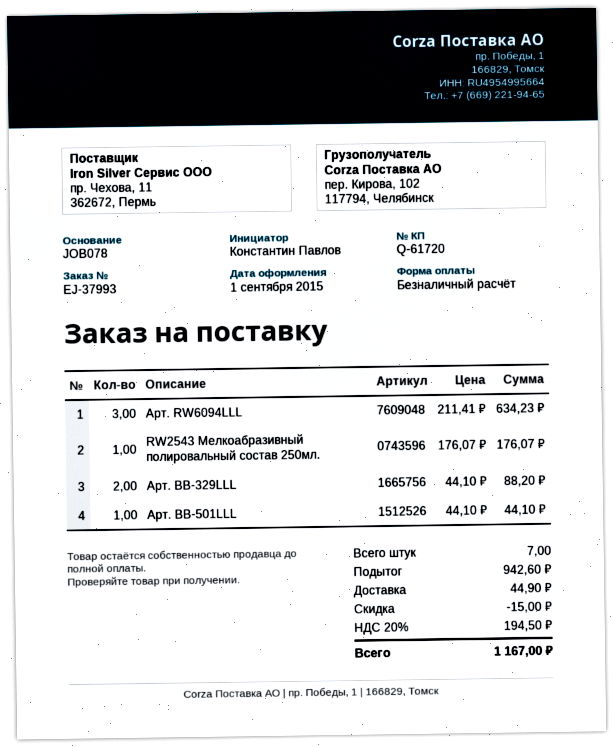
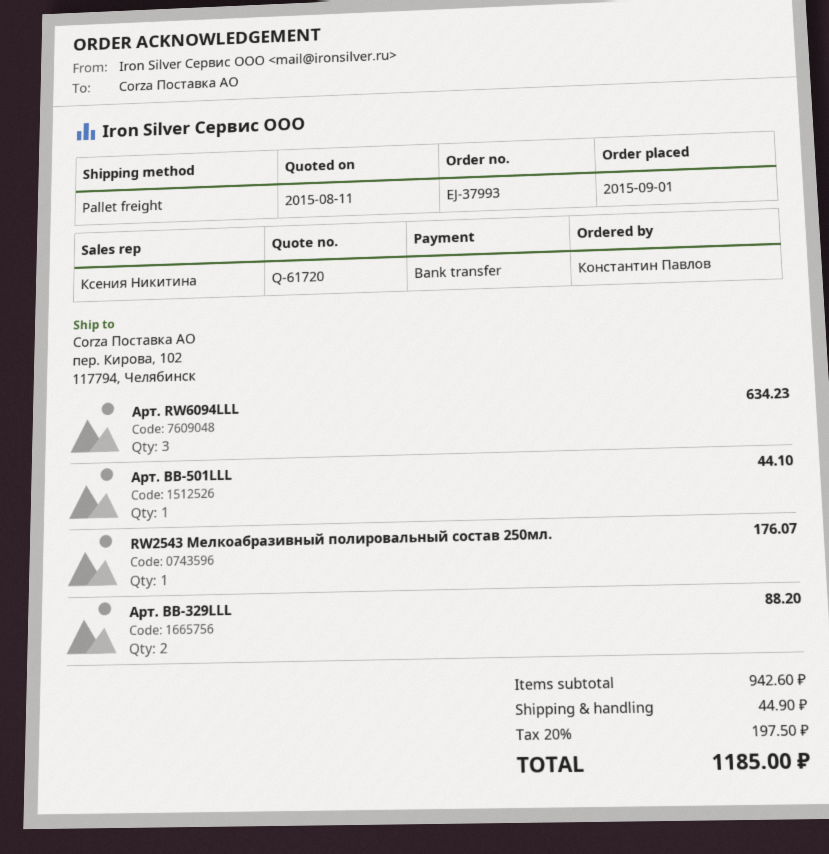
discount: 15.00 -> none
tax: 20% = 194.50 -> 20% = 197.50
total: 1167.00 -> 1185.00

